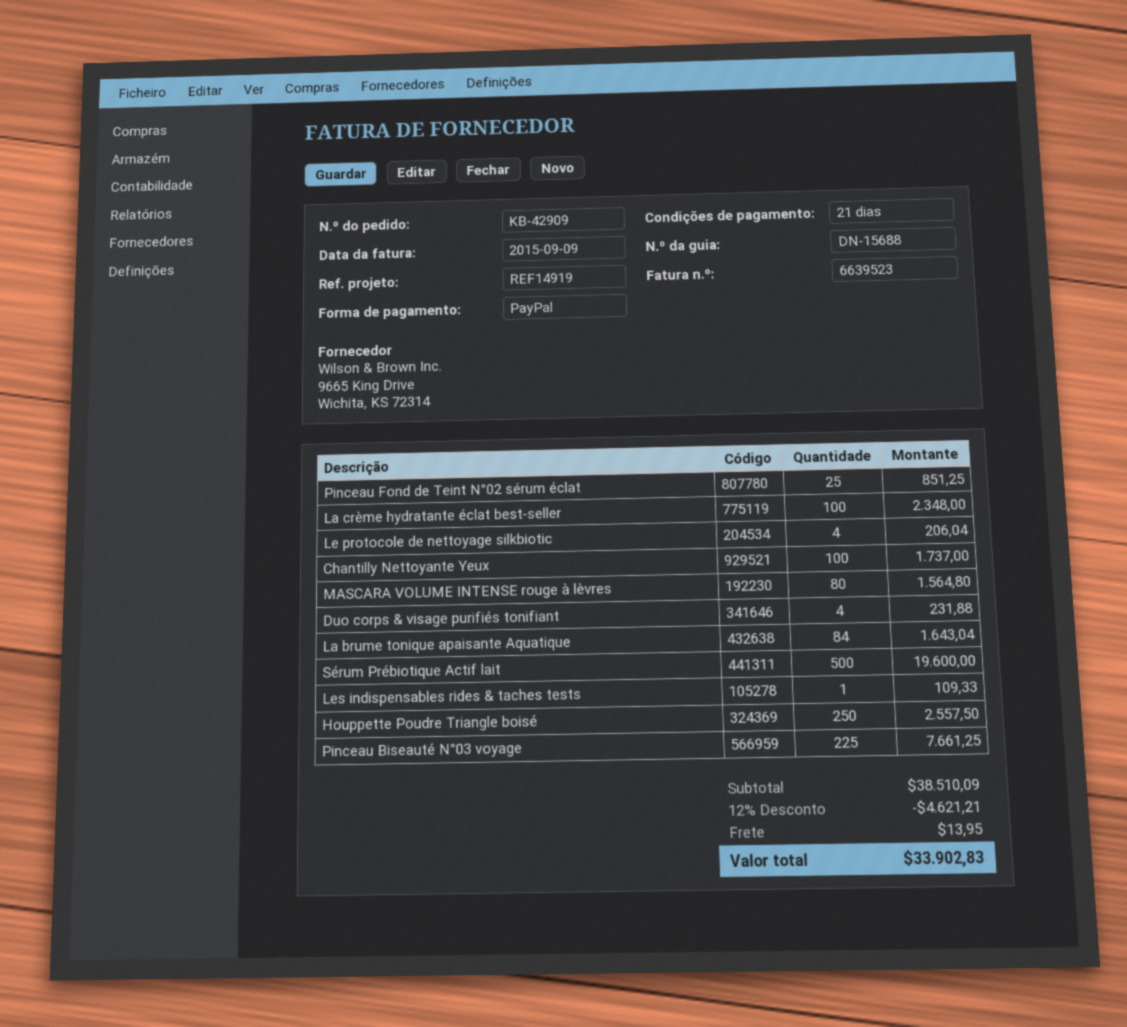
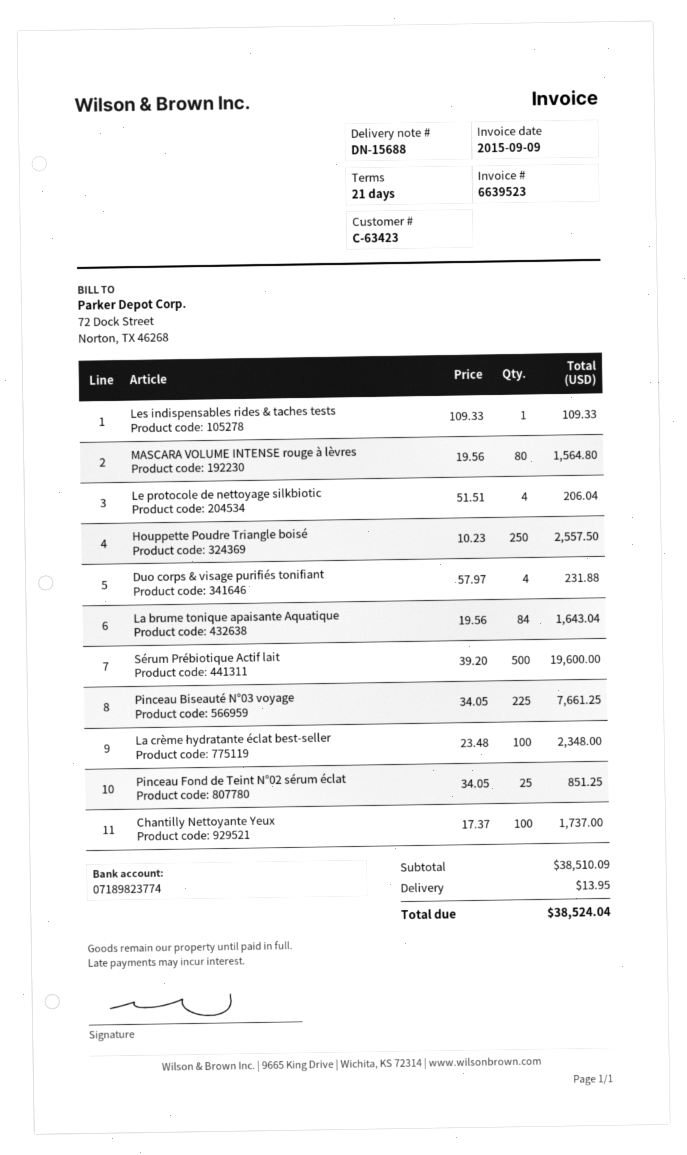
discount: 12% = 4621.21 -> none
total: 33902.83 -> 38524.04

